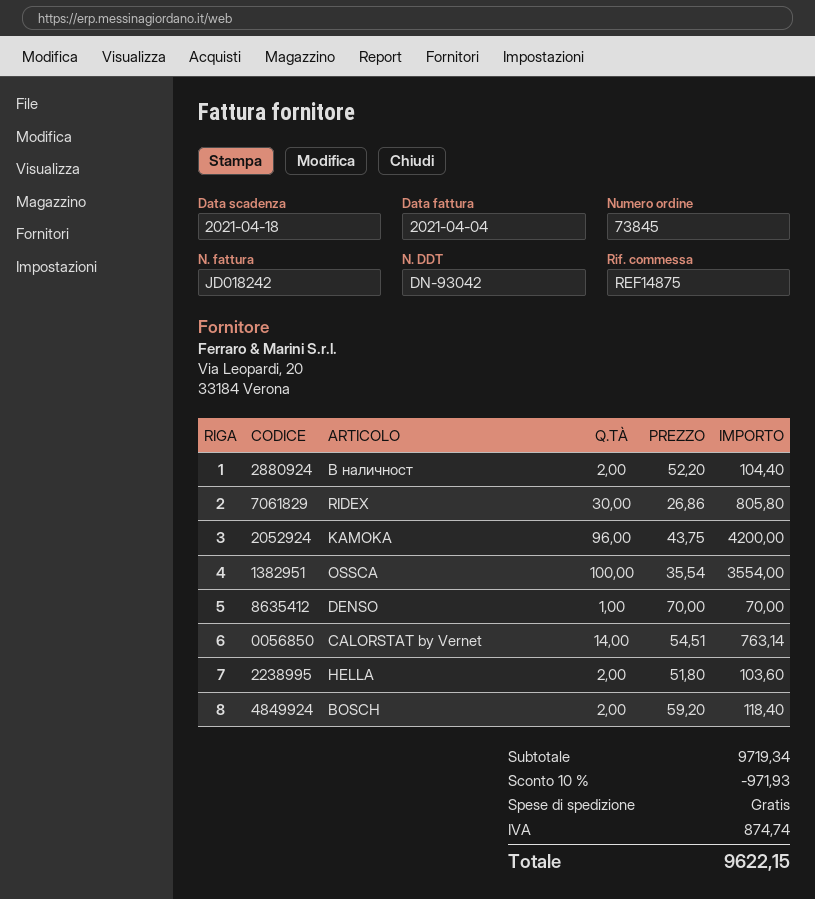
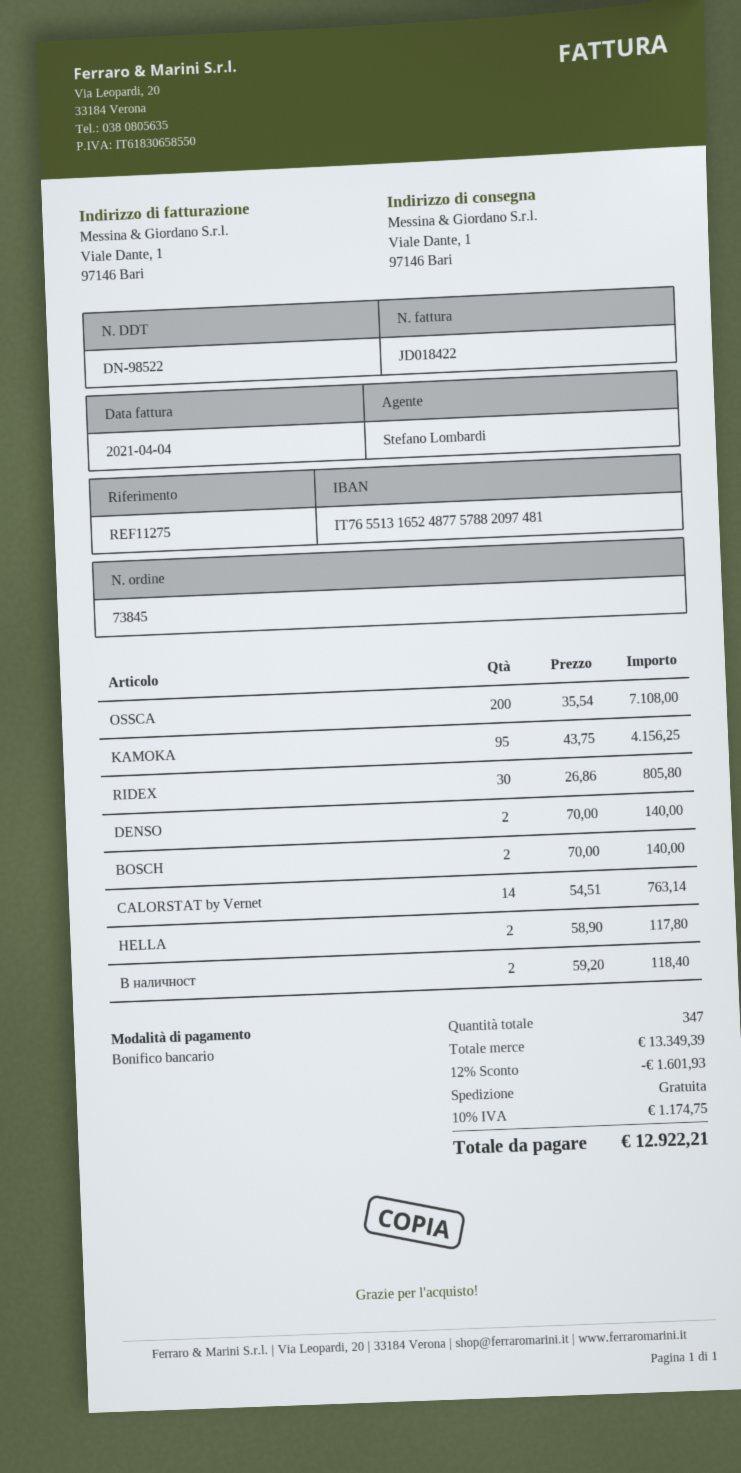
delivery note number: DN-93042 -> DN-98522
invoice number: JD018242 -> JD018422
reference: REF14875 -> REF11275
В наличност: 2 x 52.20 = 104.40 -> 2 x 59.20 = 118.40
KAMOKA: 96 x 43.75 = 4200.00 -> 95 x 43.75 = 4156.25
OSSCA: 100 x 35.54 = 3554.00 -> 200 x 35.54 = 7108.00
DENSO: 1 x 70.00 = 70.00 -> 2 x 70.00 = 140.00
HELLA: 2 x 51.80 = 103.60 -> 2 x 58.90 = 117.80
BOSCH: 2 x 59.20 = 118.40 -> 2 x 70.00 = 140.00
subtotal: 9719.34 -> 13349.39
discount: 10% = 971.93 -> 12% = 1601.93
tax: 874.74 -> 1174.75
total: 9622.15 -> 12922.21

